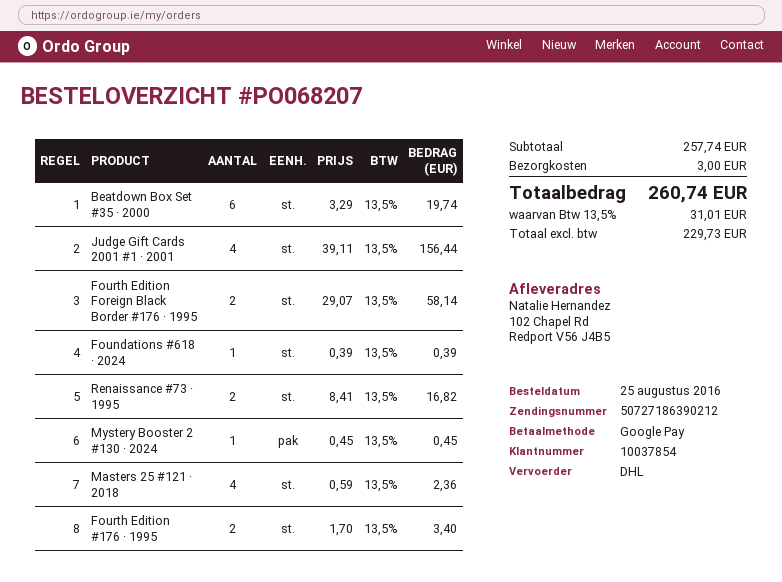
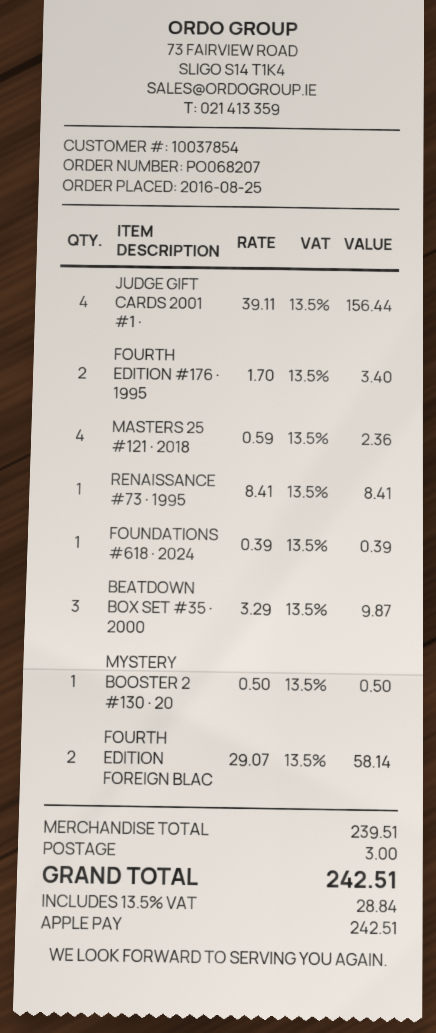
payment method: Google Pay -> Apple Pay
Beatdown Box Set #35 · 2000: 6 x 3.29 = 19.74 -> 3 x 3.29 = 9.87
Renaissance #73 · 1995: 2 x 8.41 = 16.82 -> 1 x 8.41 = 8.41
Mystery Booster 2 #130 · 2024: 1 x 0.45 = 0.45 -> 1 x 0.50 = 0.50
subtotal: 257.74 -> 239.51
tax: 13.5% = 31.01 -> 13.5% = 28.84
total: 260.74 -> 242.51

